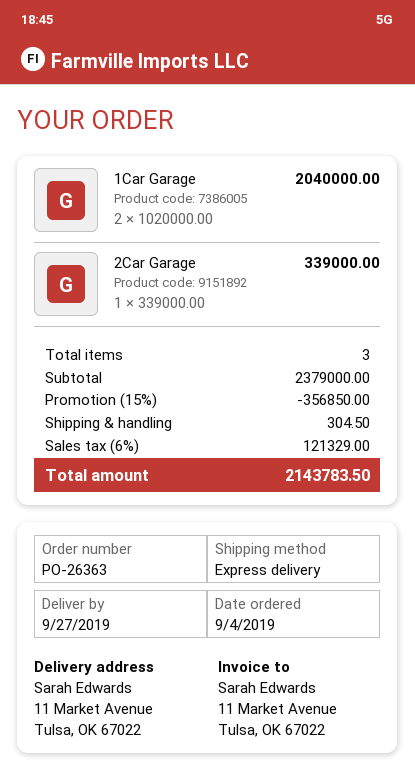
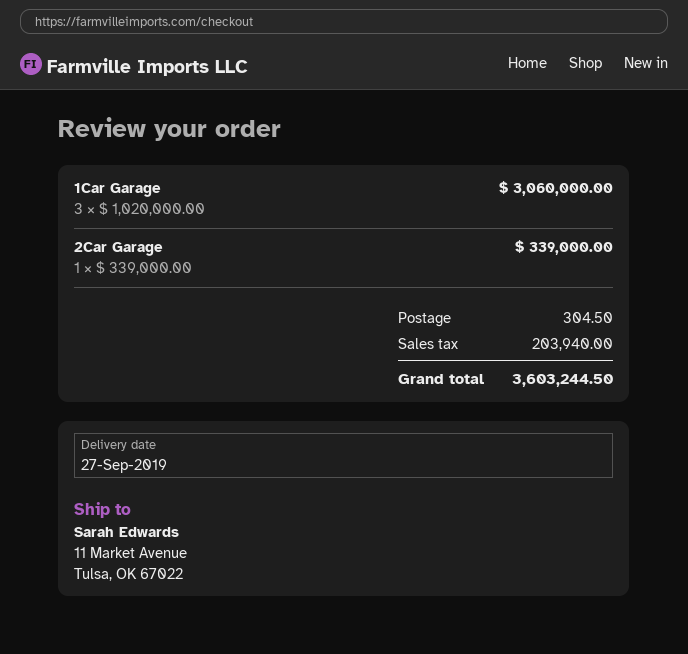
1Car Garage: 2 x 1020000.00 = 2040000.00 -> 3 x 1020000.00 = 3060000.00
discount: 15% = 356850.00 -> none
tax: 121329.00 -> 203940.00
total: 2143783.50 -> 3603244.50

